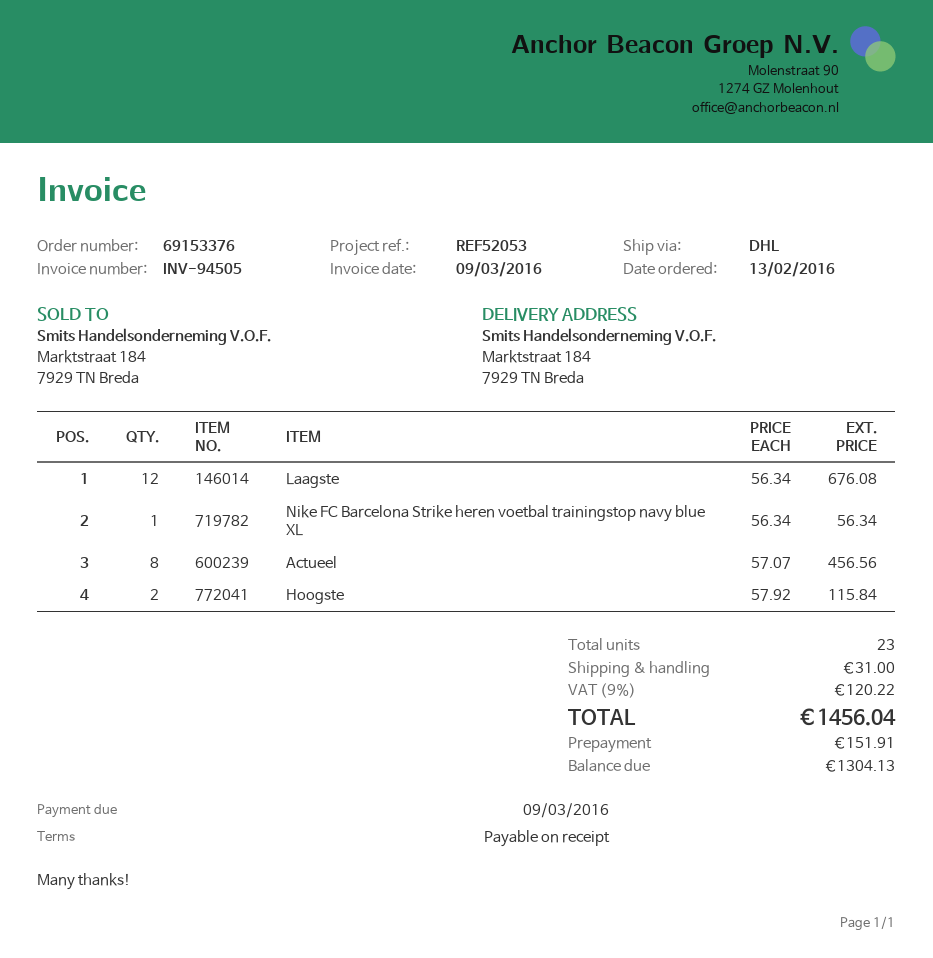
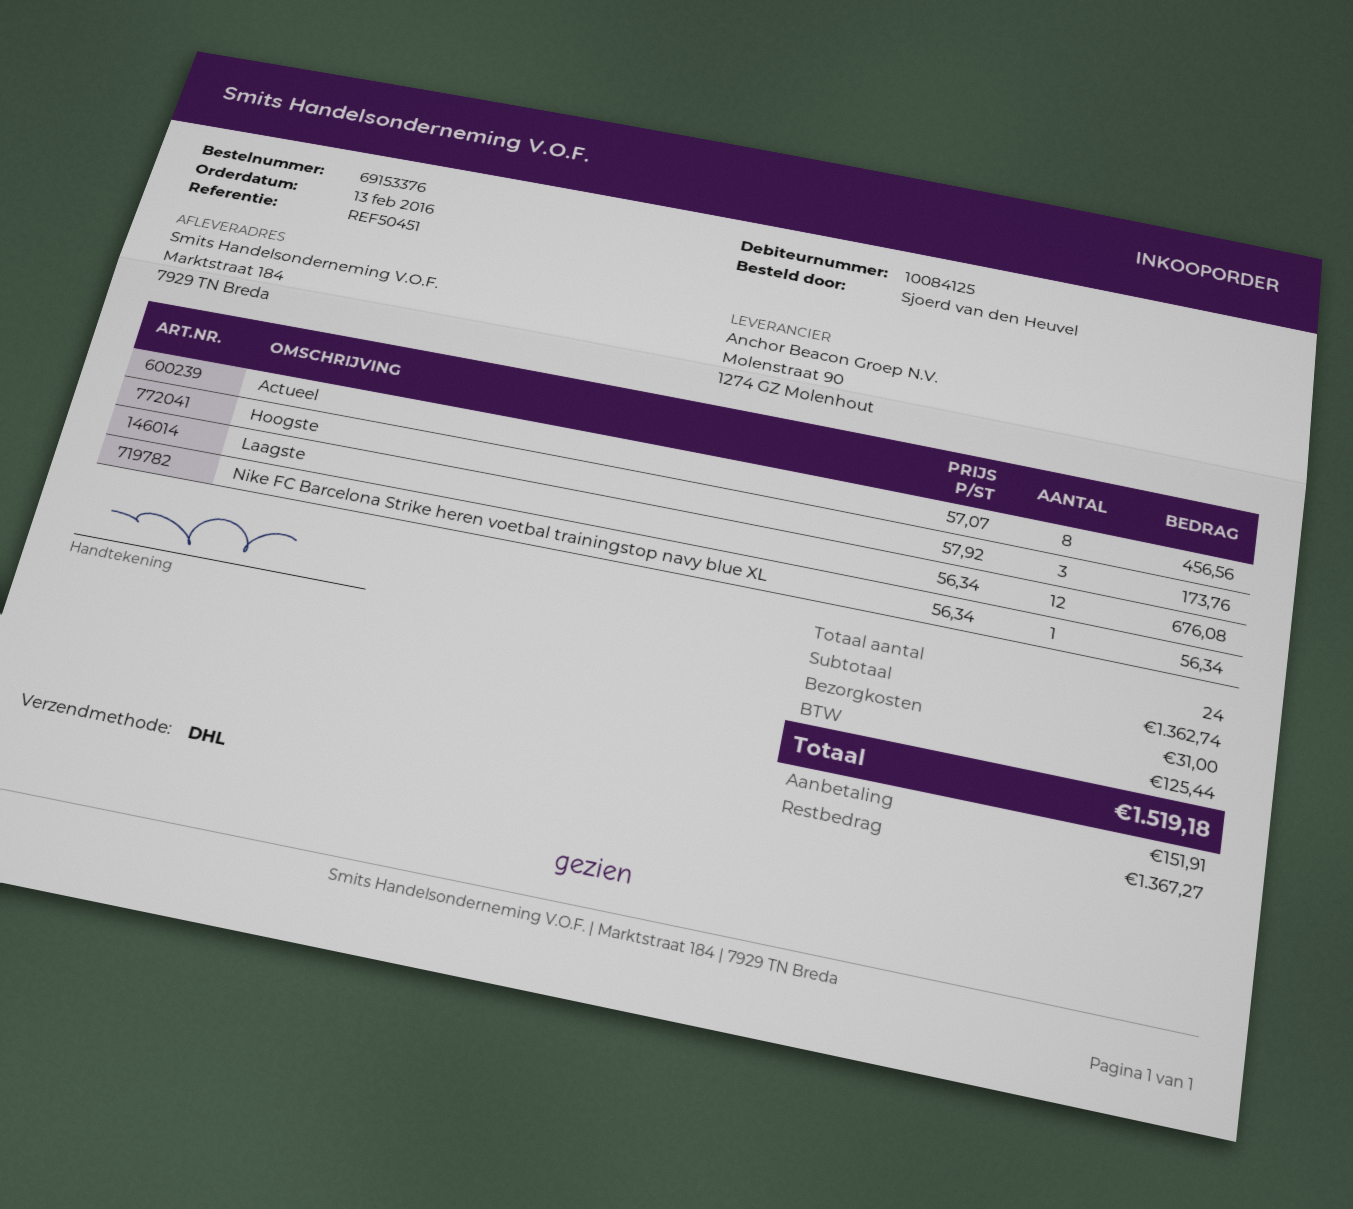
reference: REF52053 -> REF50451
Hoogste: 2 x 57.92 = 115.84 -> 3 x 57.92 = 173.76
total quantity: 23 -> 24
tax: 120.22 -> 125.44
total: 1456.04 -> 1519.18
balance: 1304.13 -> 1367.27

